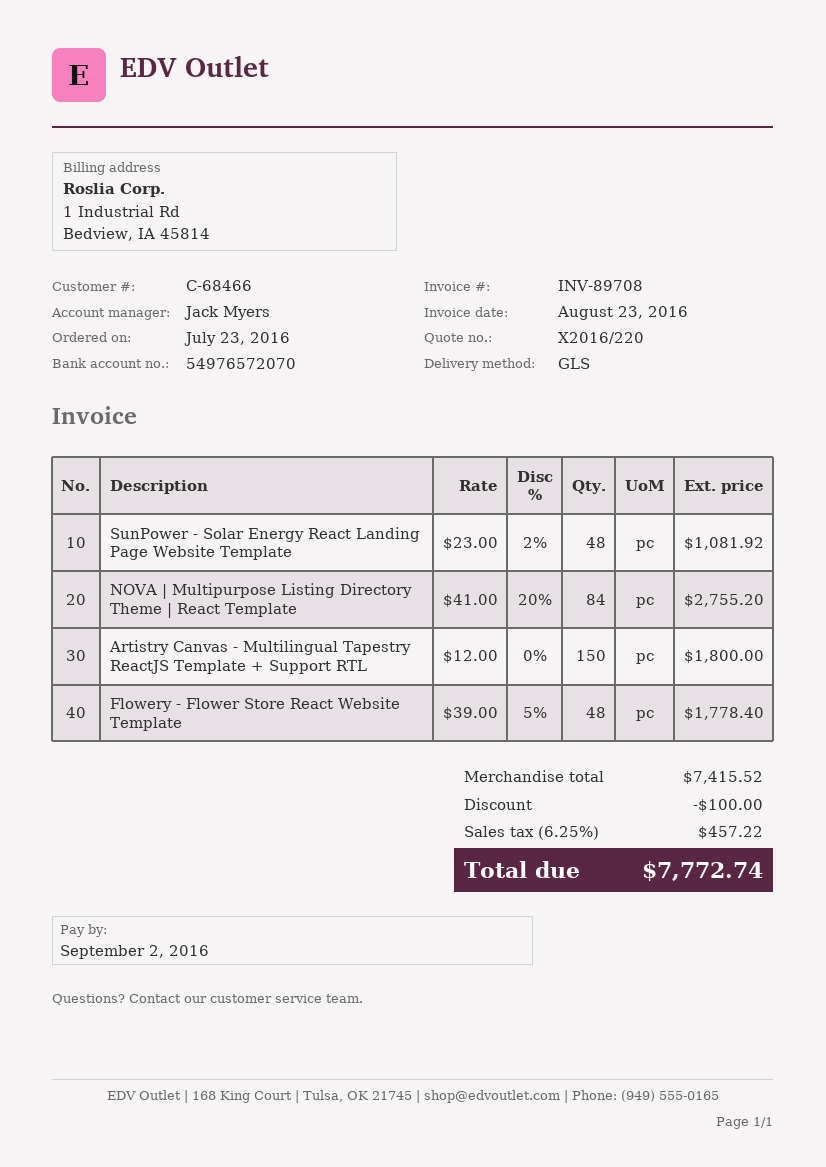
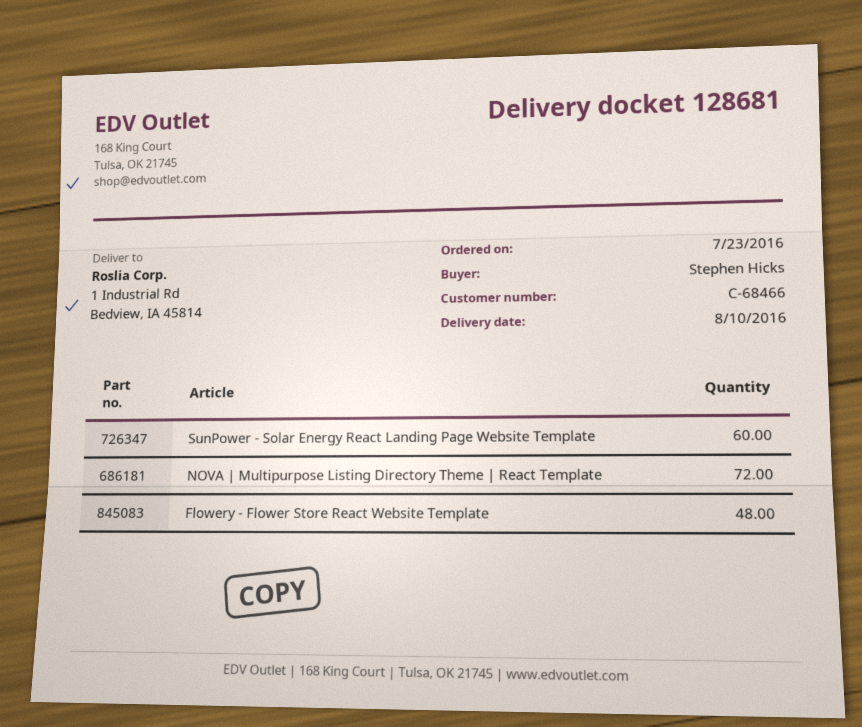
SunPower - Solar Energy React Landing Page Website Template: 48 -> 60
NOVA | Multipurpose Listing Directory Theme | React Template: 84 -> 72
Artistry Canvas - Multilingual Tapestry ReactJS Template + Support RTL: 150 -> none

